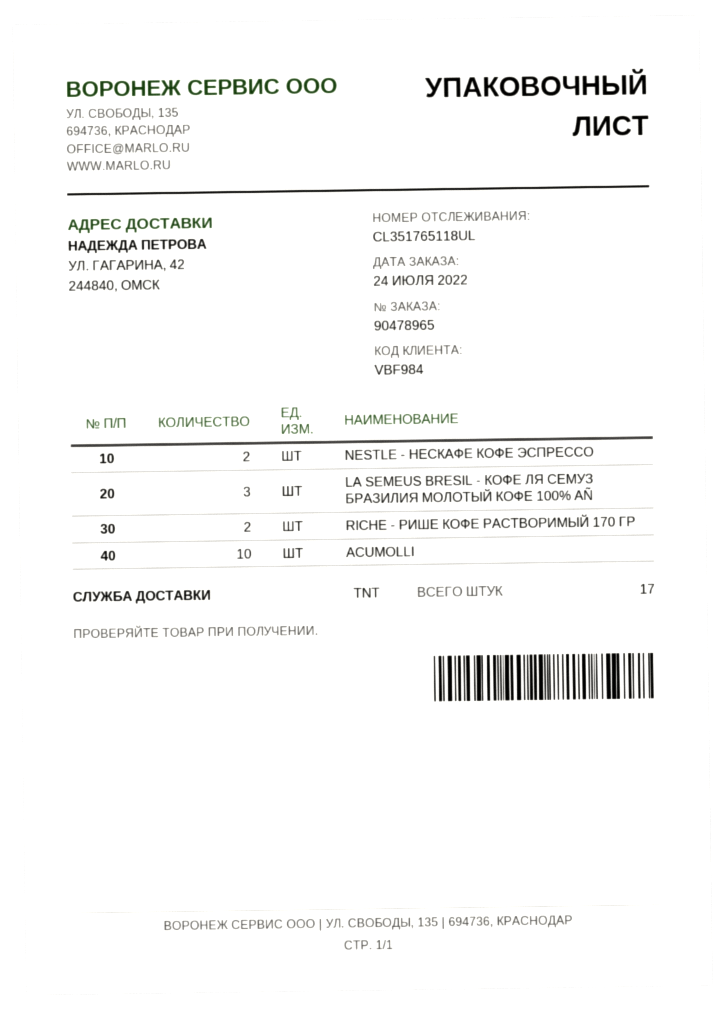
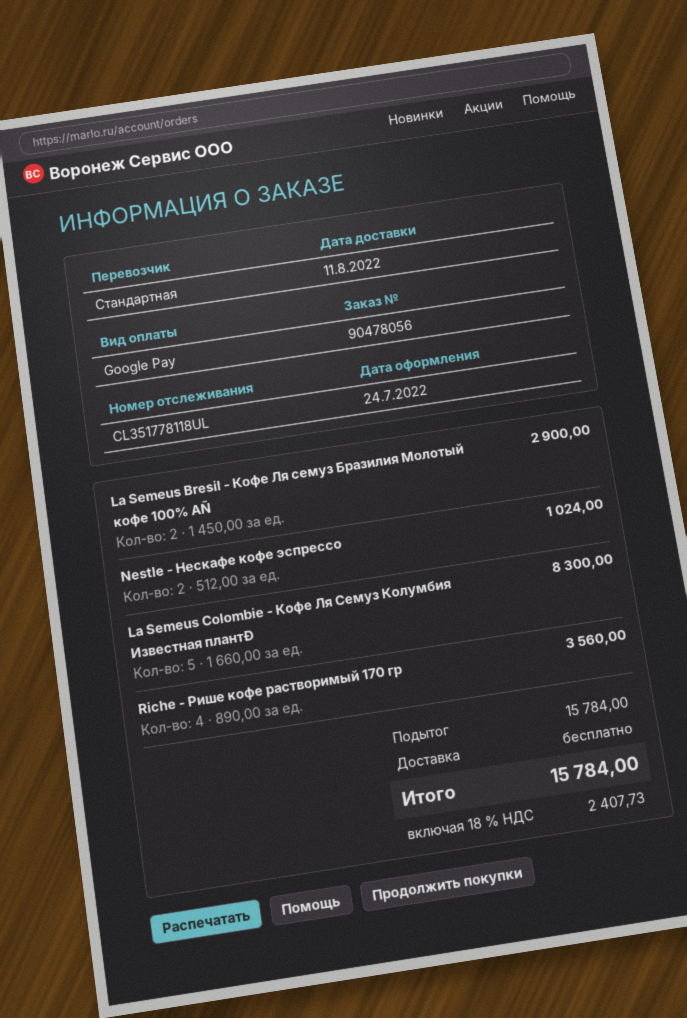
order number: 90478965 -> 90478056
shipping method: TNT -> standard
tracking number: CL351765118UL -> CL351778118UL
LA SEMEUS BRESIL - КОФЕ ЛЯ СЕМУЗ БРАЗИЛИЯ МОЛОТЫЙ КОФЕ 100% АÑ: 3 -> 2
RICHE - РИШЕ КОФЕ РАСТВОРИМЫЙ 170 ГР: 2 -> 4
ACUMOLLI: 10 -> none
La Semeus Colombie - Кофе Ля Семуз Колумбия Известная плантÐ: none -> 5

